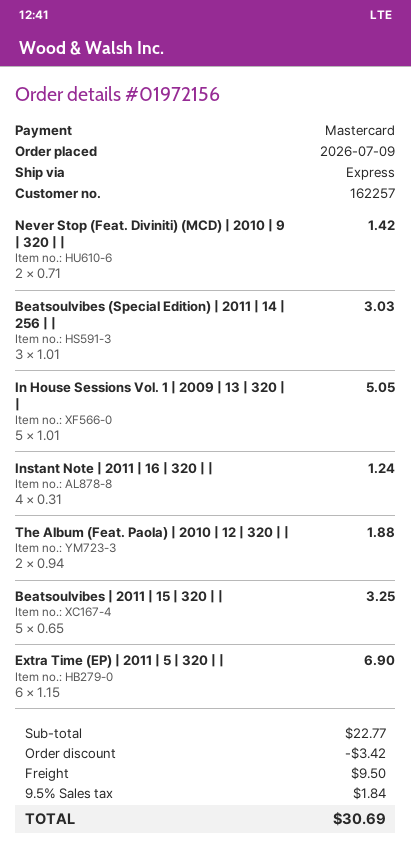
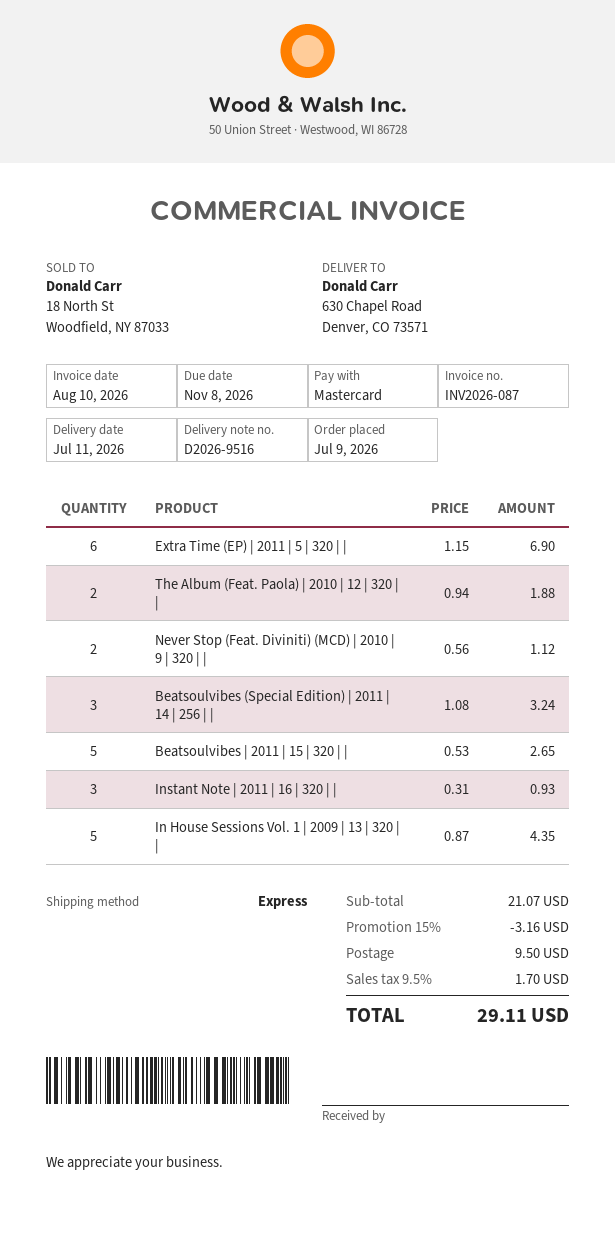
Never Stop (Feat. Diviniti) (MCD) | 2010 | 9 | 320 | |: 2 x 0.71 = 1.42 -> 2 x 0.56 = 1.12
Beatsoulvibes (Special Edition) | 2011 | 14 | 256 | |: 3 x 1.01 = 3.03 -> 3 x 1.08 = 3.24
In House Sessions Vol. 1 | 2009 | 13 | 320 | |: 5 x 1.01 = 5.05 -> 5 x 0.87 = 4.35
Instant Note | 2011 | 16 | 320 | |: 4 x 0.31 = 1.24 -> 3 x 0.31 = 0.93
Beatsoulvibes | 2011 | 15 | 320 | |: 5 x 0.65 = 3.25 -> 5 x 0.53 = 2.65
subtotal: 22.77 -> 21.07
discount: 3.42 -> 3.16
tax: 9.5% = 1.84 -> 9.5% = 1.70
total: 30.69 -> 29.11

